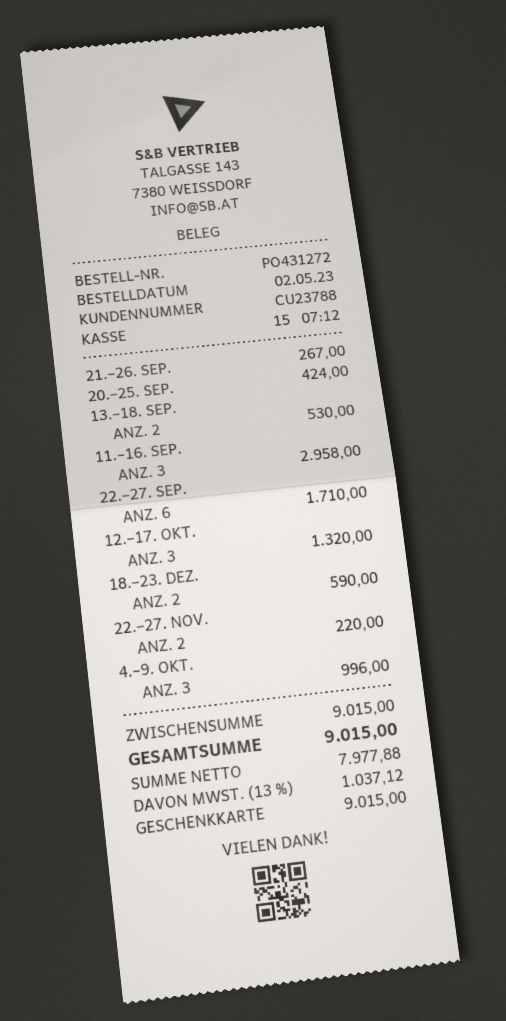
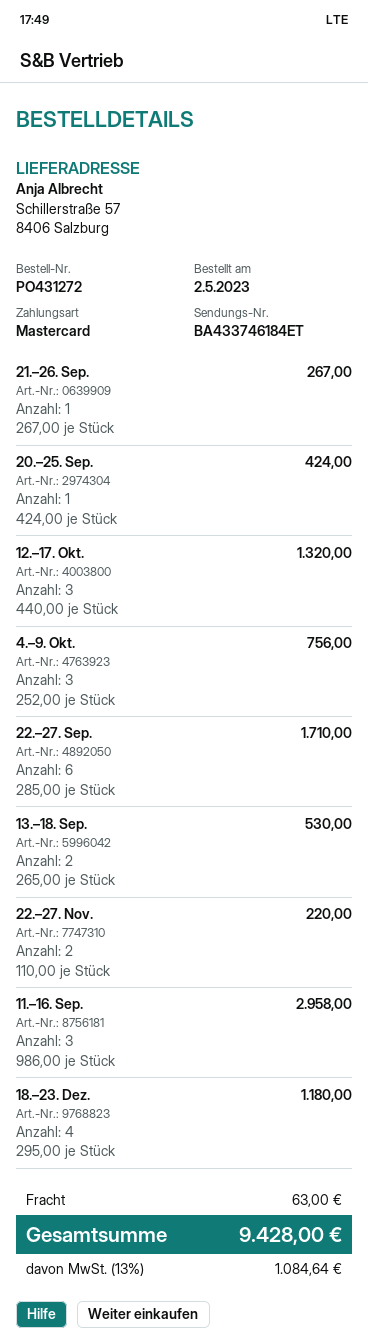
payment method: gift card -> Mastercard
18.–23. DEZ.: 2 for 590.00 -> 4 for 1180.00
4.–9. OKT.: 3 for 996.00 -> 3 for 756.00
shipping: none -> 63.00
tax: 13% = 1037.12 -> 13% = 1084.64
total: 9015.00 -> 9428.00

